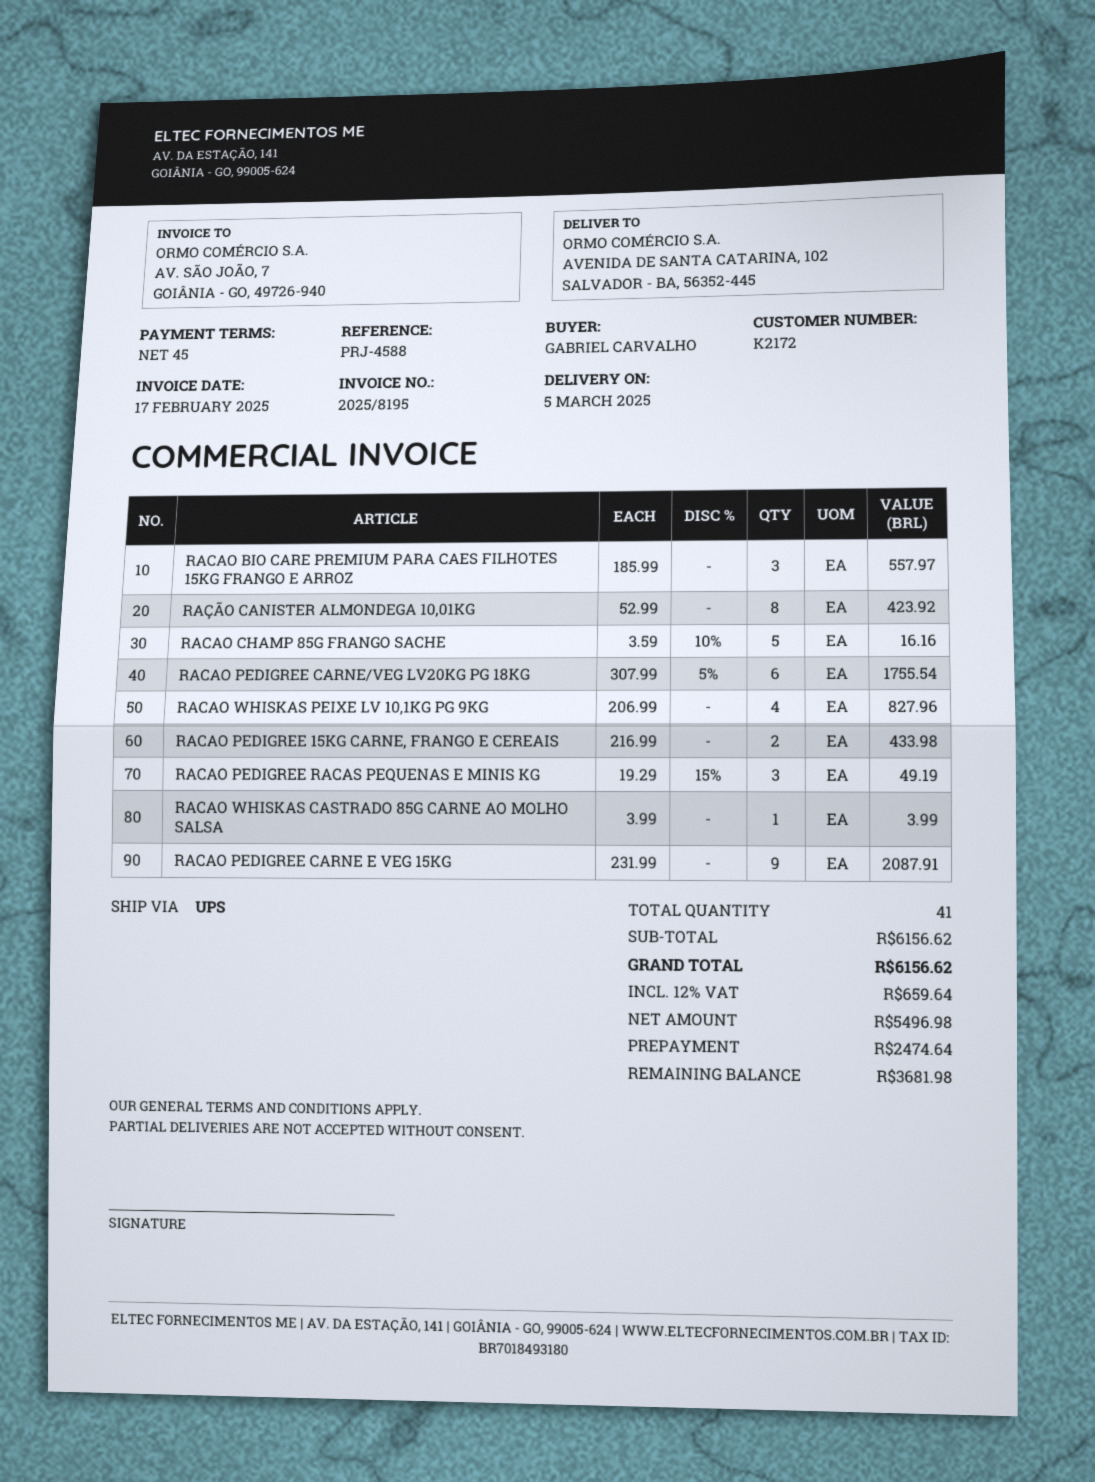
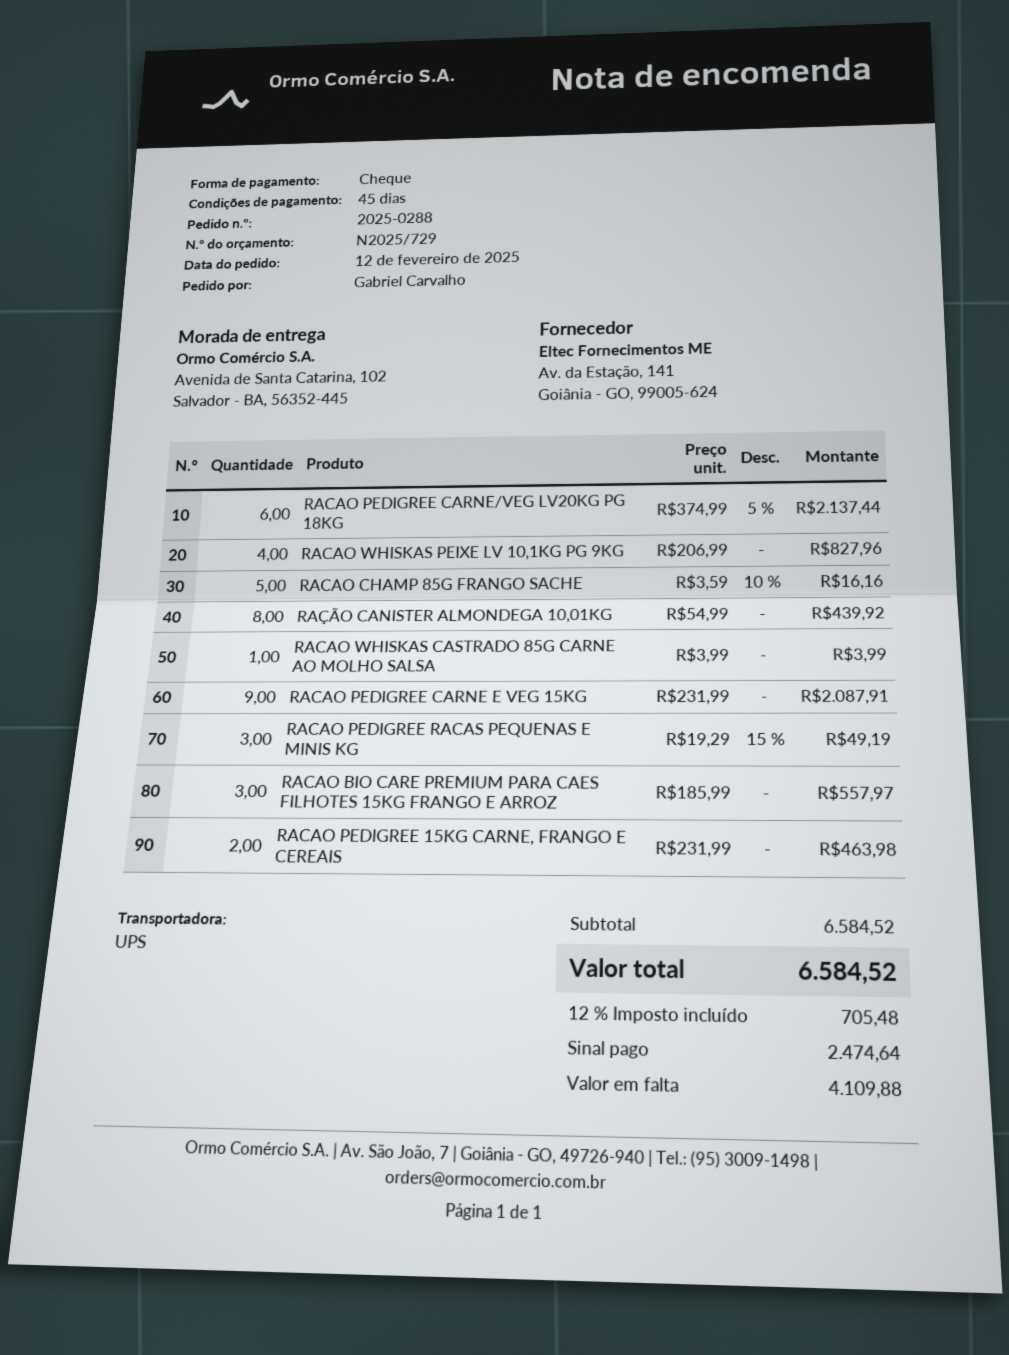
RAÇÃO CANISTER ALMONDEGA 10,01KG: 8 x 52.99 = 423.92 -> 8 x 54.99 = 439.92
RACAO PEDIGREE CARNE/VEG LV20KG PG 18KG: 6 x 307.99 - 5% = 1755.54 -> 6 x 374.99 - 5% = 2137.44
RACAO PEDIGREE 15KG CARNE, FRANGO E CEREAIS: 2 x 216.99 = 433.98 -> 2 x 231.99 = 463.98
subtotal: 6156.62 -> 6584.52
tax: 12% = 659.64 -> 12% = 705.48
total: 6156.62 -> 6584.52
balance: 3681.98 -> 4109.88

